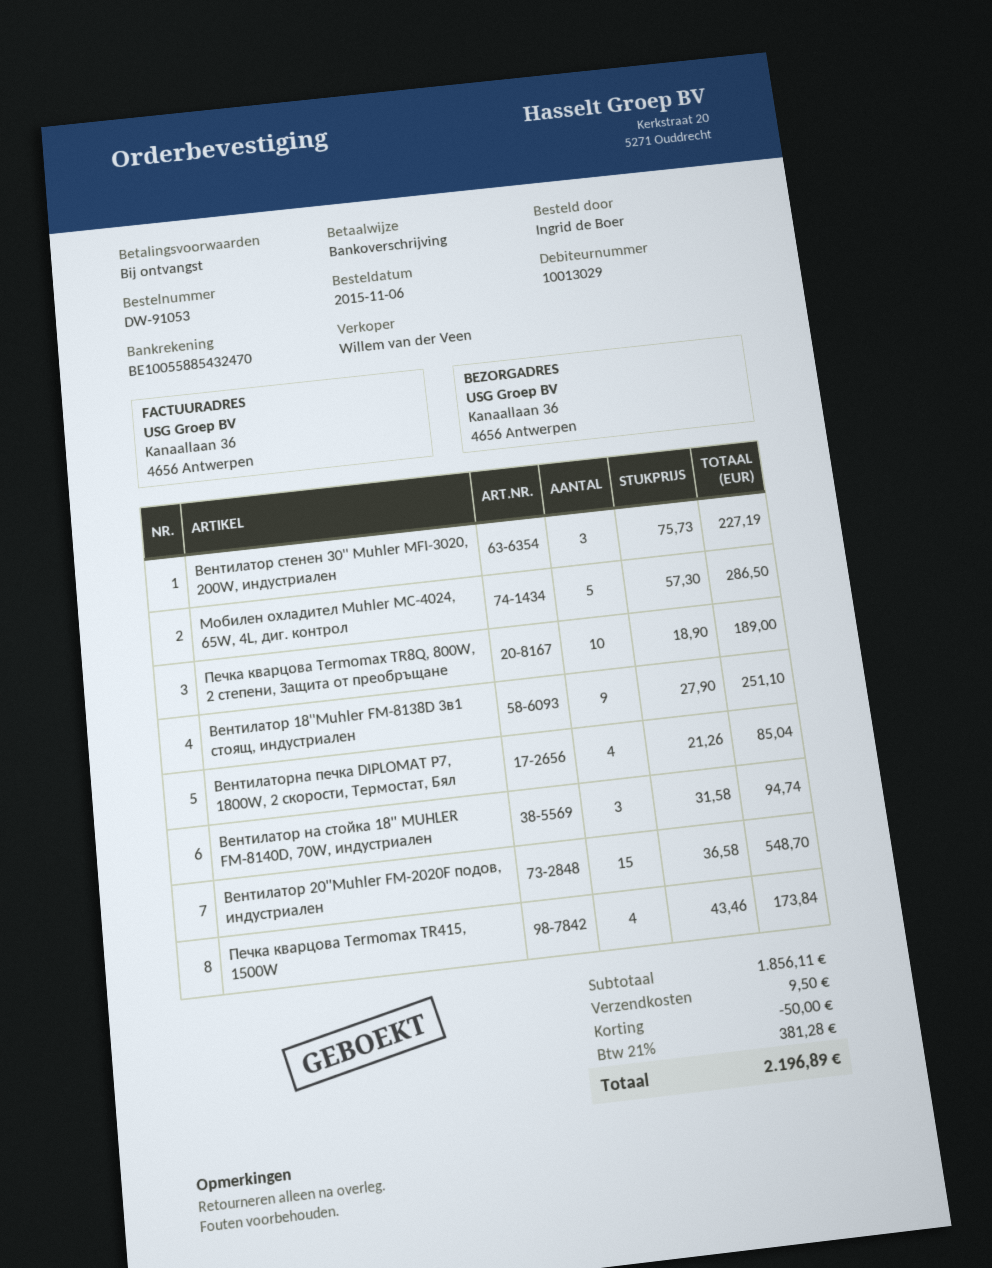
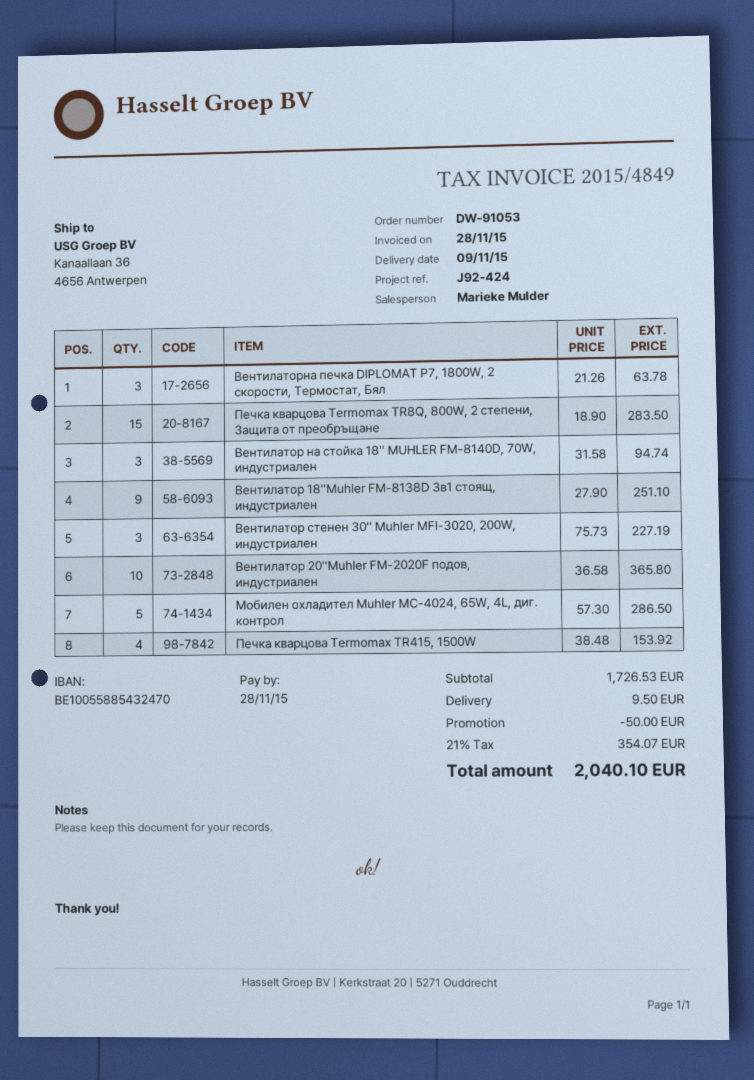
sales rep: Willem van der Veen -> Marieke Mulder
Печка кварцова Termomax TR8Q, 800W, 2 степени, Защита от преобръщане: 10 x 18.90 = 189.00 -> 15 x 18.90 = 283.50
Вентилаторна печка DIPLOMAT P7, 1800W, 2 скорости, Термостат, Бял: 4 x 21.26 = 85.04 -> 3 x 21.26 = 63.78
Вентилатор 20''Muhler FM-2020F подов, индустриален: 15 x 36.58 = 548.70 -> 10 x 36.58 = 365.80
Печка кварцова Termomax TR415, 1500W: 4 x 43.46 = 173.84 -> 4 x 38.48 = 153.92
subtotal: 1856.11 -> 1726.53
tax: 21% = 381.28 -> 21% = 354.07
total: 2196.89 -> 2040.10

